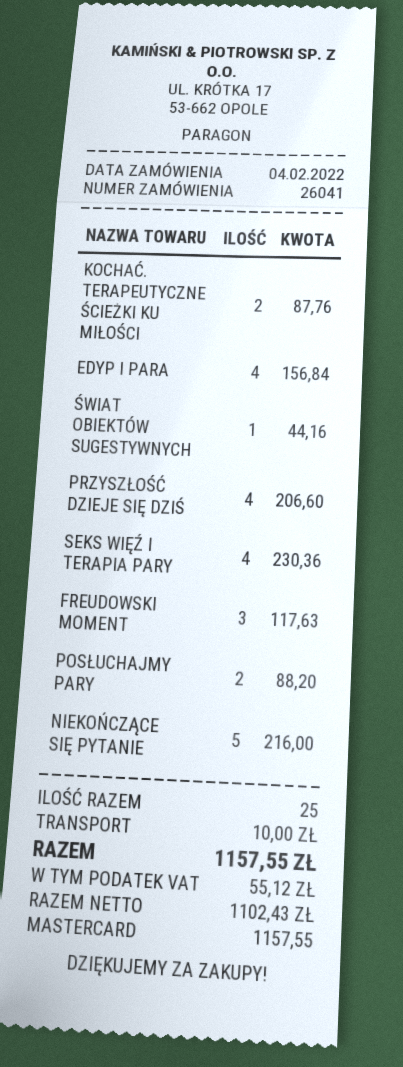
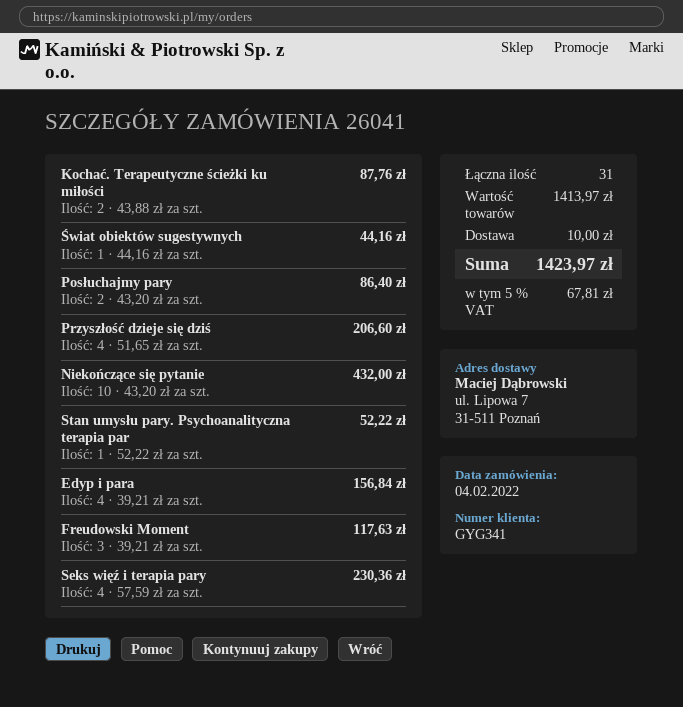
POSŁUCHAJMY PARY: 2 for 88.20 -> 2 for 86.40
NIEKOŃCZĄCE SIĘ PYTANIE: 5 for 216.00 -> 10 for 432.00
Stan umysłu pary. Psychoanalityczna terapia par: none -> 1 for 52.22
total quantity: 25 -> 31
tax: 55.12 -> 67.81
total: 1157.55 -> 1423.97

